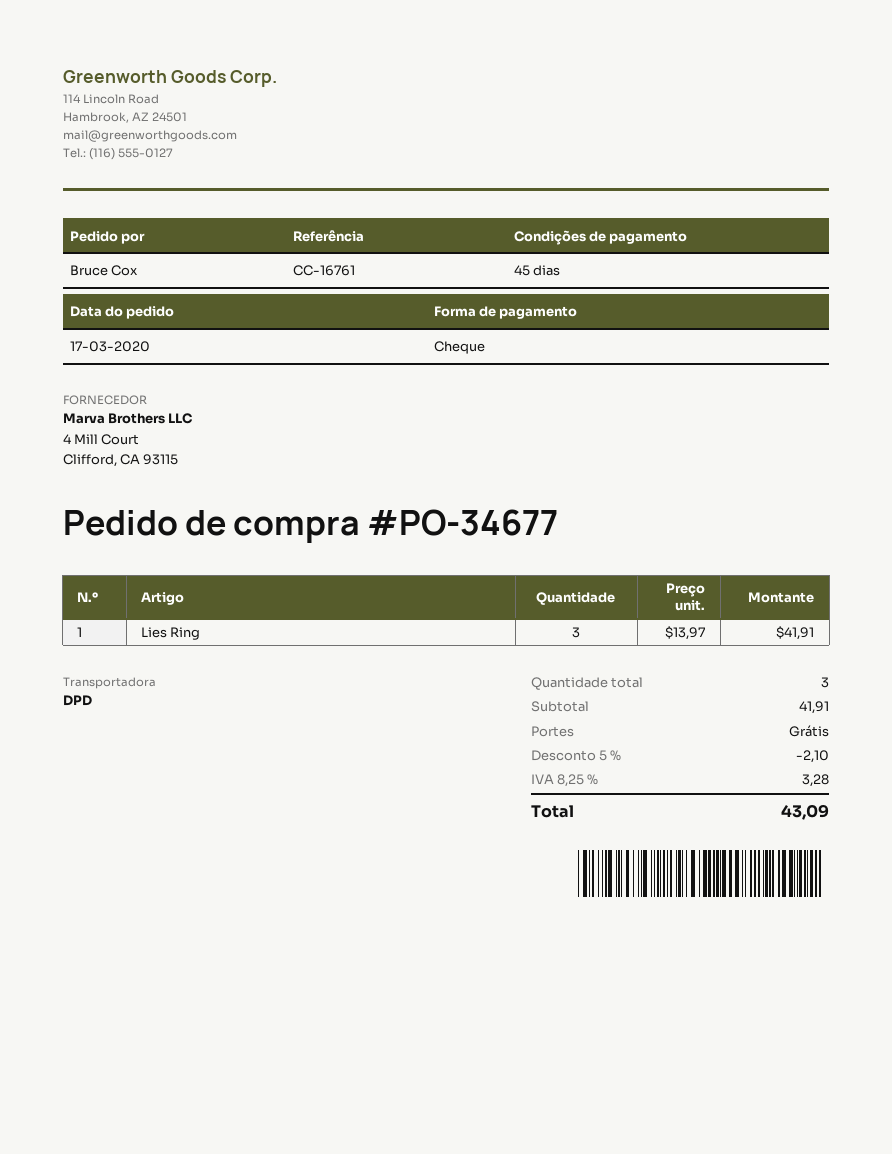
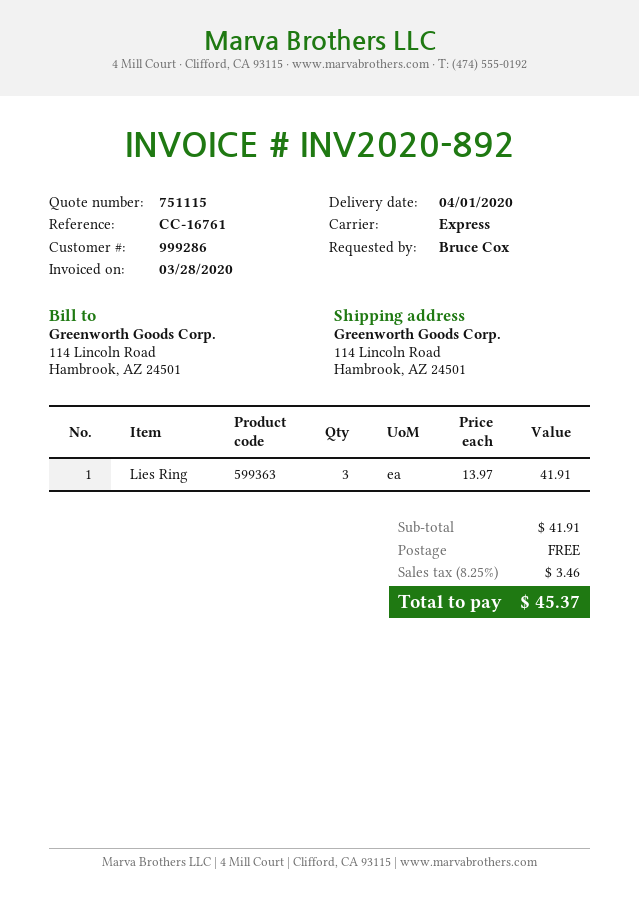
shipping method: DPD -> express
discount: 5% = 2.10 -> none
tax: 8.25% = 3.28 -> 8.25% = 3.46
total: 43.09 -> 45.37

